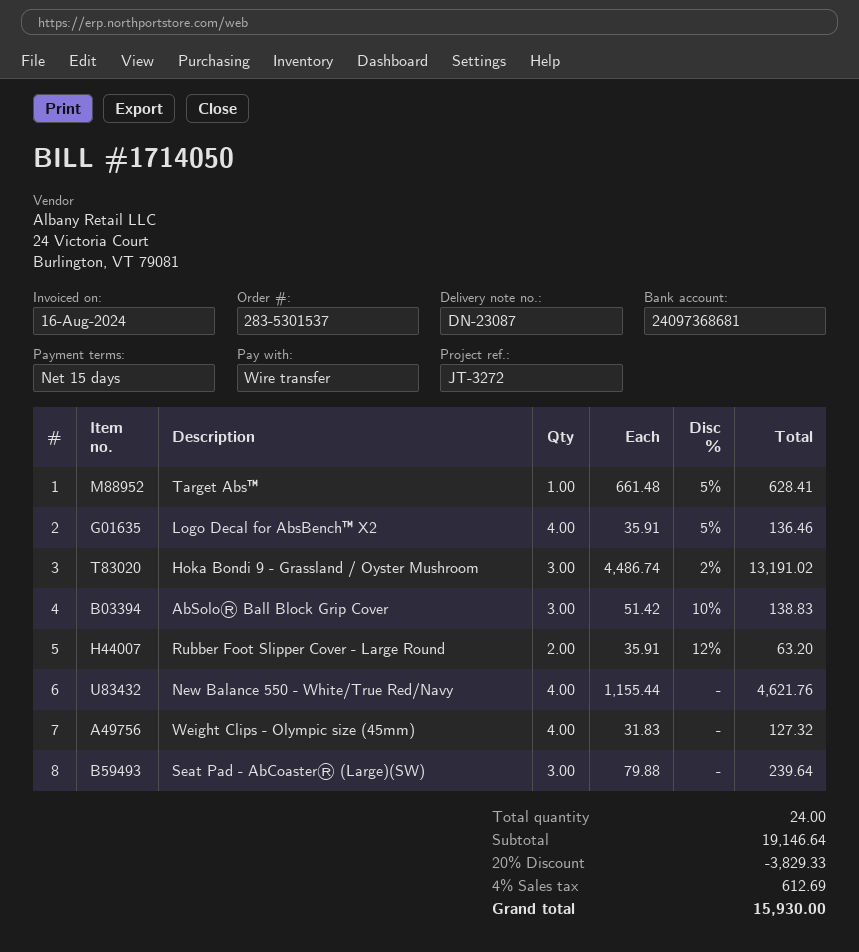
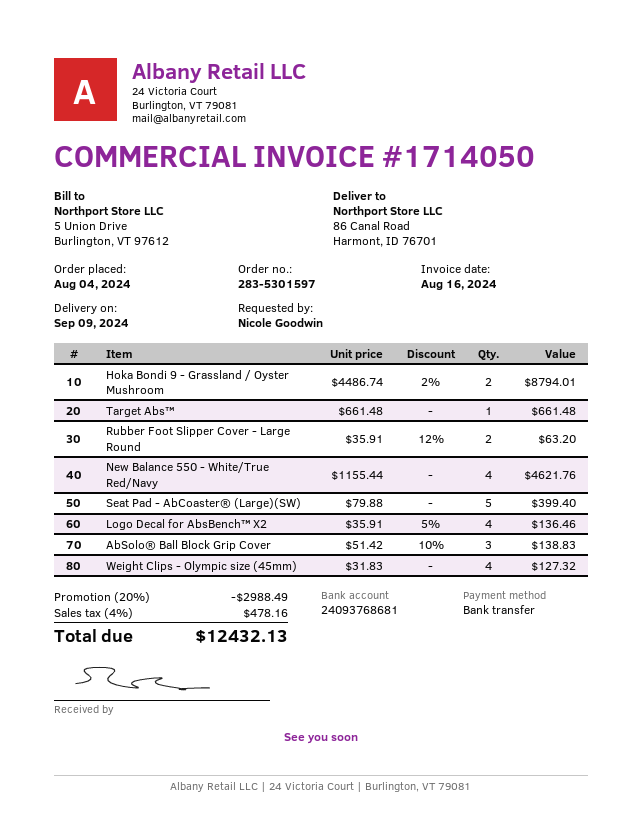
order number: 283-5301537 -> 283-5301597
bank account: 24097368681 -> 24093768681
Target Abs™: 1 x 661.48 - 5% = 628.41 -> 1 x 661.48 = 661.48
Hoka Bondi 9 - Grassland / Oyster Mushroom: 3 x 4486.74 - 2% = 13191.02 -> 2 x 4486.74 - 2% = 8794.01
Seat Pad - AbCoaster® (Large)(SW): 3 x 79.88 = 239.64 -> 5 x 79.88 = 399.40
discount: 20% = 3829.33 -> 20% = 2988.49
tax: 4% = 612.69 -> 4% = 478.16
total: 15930.00 -> 12432.13

